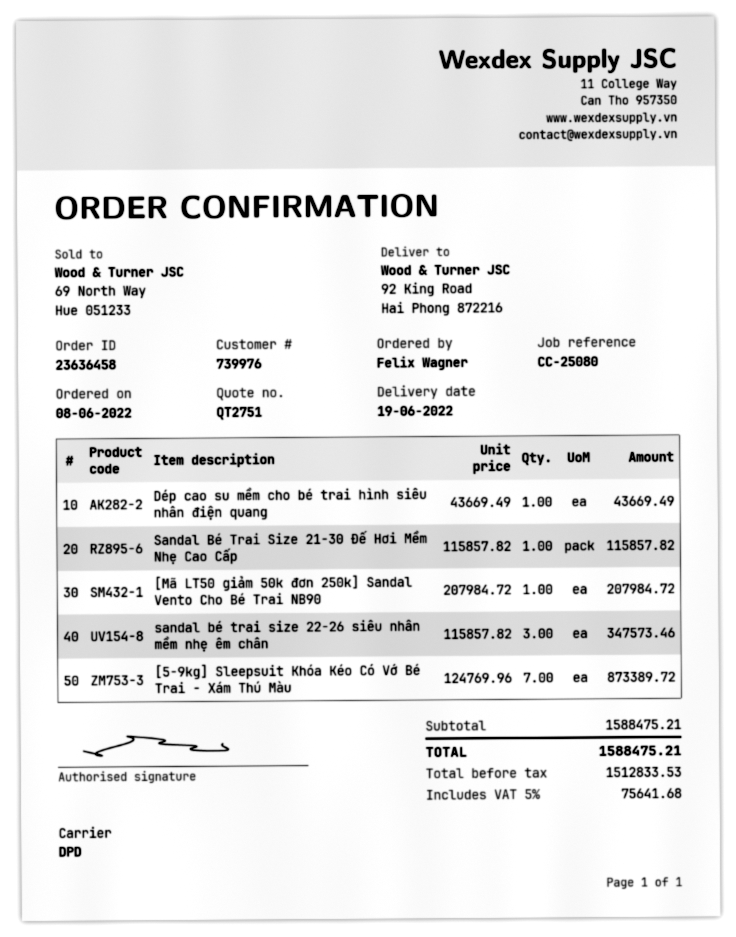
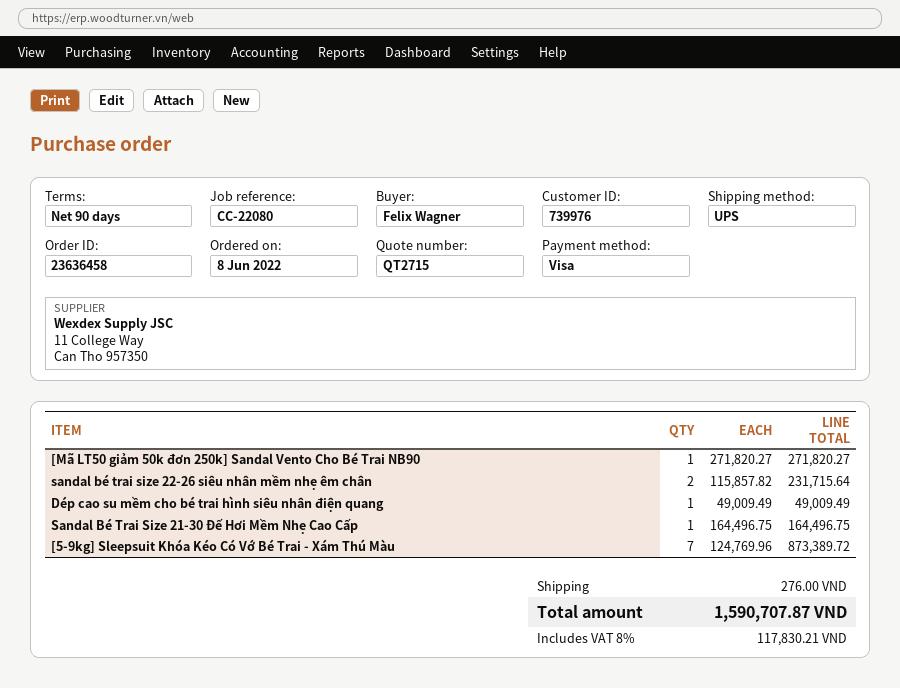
quote number: QT2751 -> QT2715
reference: CC-25080 -> CC-22080
shipping method: DPD -> UPS
Dép cao su mềm cho bé trai hình siêu nhân điện quang: 1 x 43669.49 = 43669.49 -> 1 x 49009.49 = 49009.49
Sandal Bé Trai Size 21-30 Đế Hơi Mềm Nhẹ Cao Cấp: 1 x 115857.82 = 115857.82 -> 1 x 164496.75 = 164496.75
[Mã LT50 giảm 50k đơn 250k] Sandal Vento Cho Bé Trai NB90: 1 x 207984.72 = 207984.72 -> 1 x 271820.27 = 271820.27
sandal bé trai size 22-26 siêu nhân mềm nhẹ êm chân: 3 x 115857.82 = 347573.46 -> 2 x 115857.82 = 231715.64
shipping: none -> 276.00
tax: 5% = 75641.68 -> 8% = 117830.21
total: 1588475.21 -> 1590707.87

